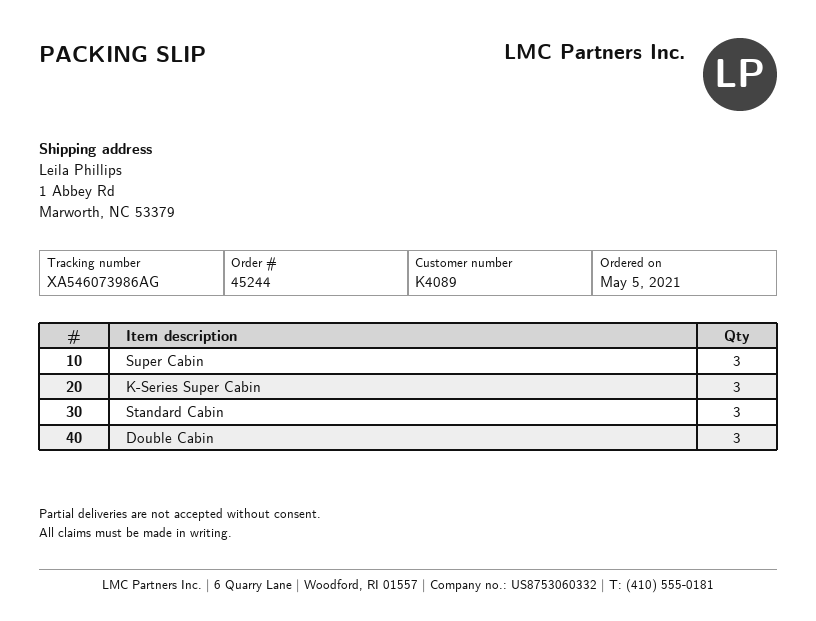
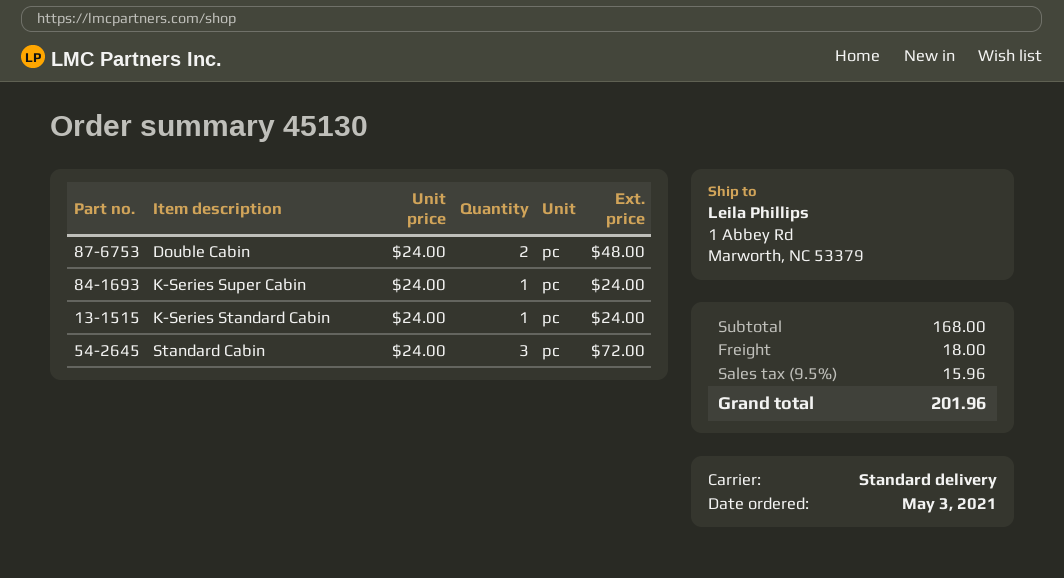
order number: 45244 -> 45130
order date: 2021-05-05 -> 2021-05-03
Super Cabin: 3 -> none
K-Series Super Cabin: 3 -> 1
Double Cabin: 3 -> 2
K-Series Standard Cabin: none -> 1

